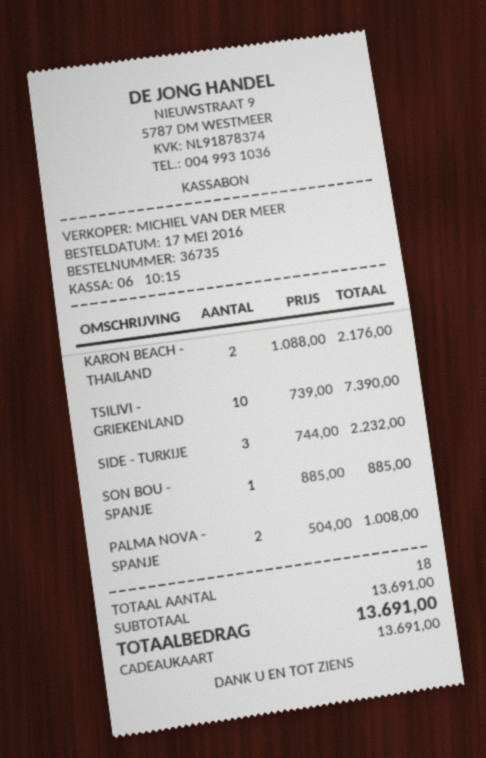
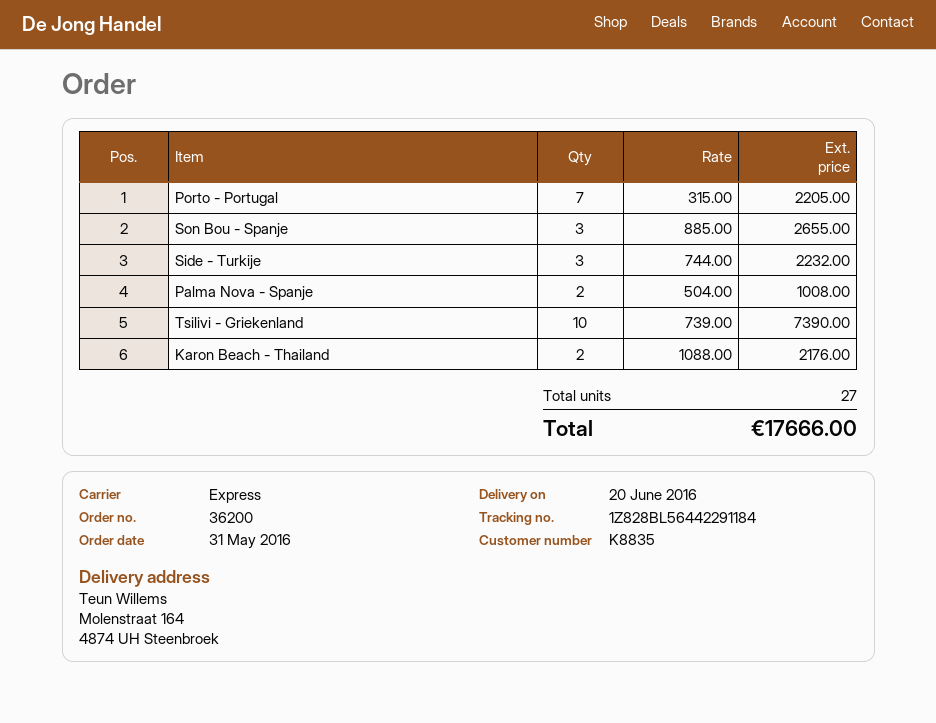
order number: 36735 -> 36200
order date: 2016-05-17 -> 2016-05-31
SON BOU - SPANJE: 1 x 885.00 = 885.00 -> 3 x 885.00 = 2655.00
Porto - Portugal: none -> 7 x 315.00 = 2205.00
total quantity: 18 -> 27
total: 13691.00 -> 17666.00

